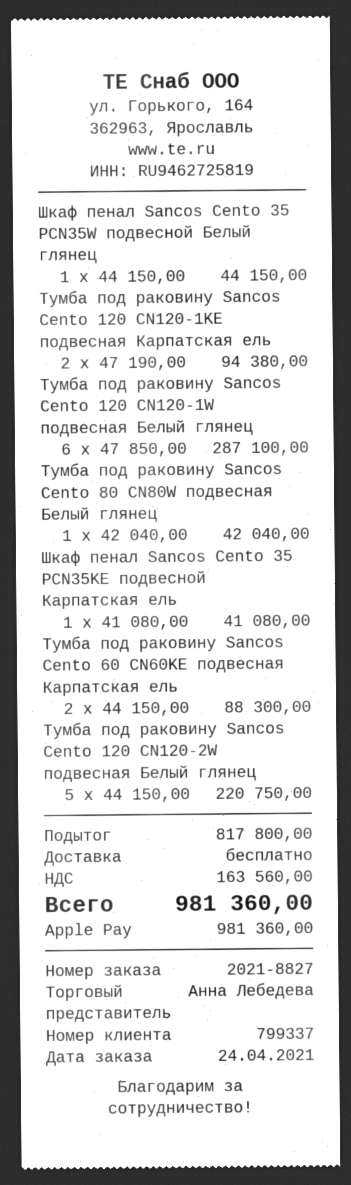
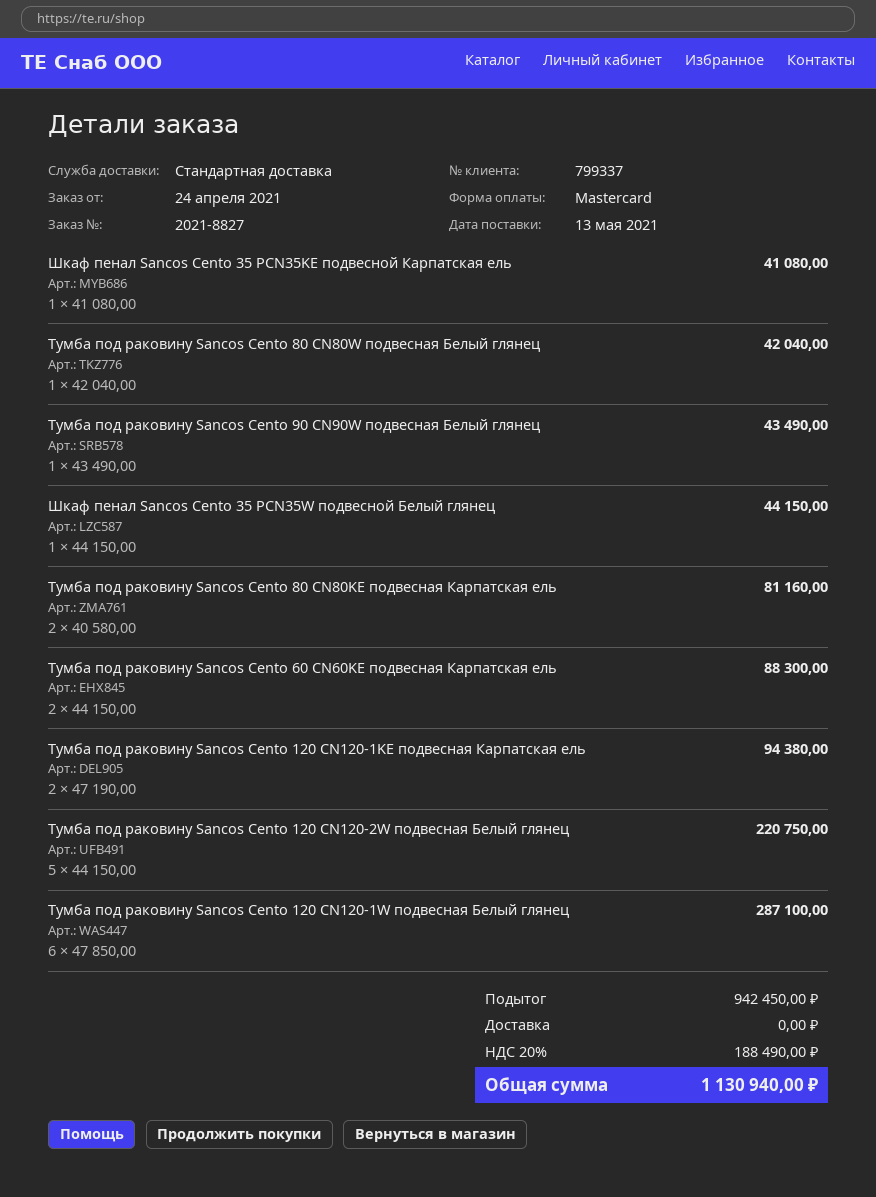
payment method: Apple Pay -> Mastercard
Тумба под раковину Sancos Cento 90 CN90W подвесная Белый глянец: none -> 1 x 43490.00 = 43490.00
Тумба под раковину Sancos Cento 80 CN80KE подвесная Карпатская ель: none -> 2 x 40580.00 = 81160.00
subtotal: 817800.00 -> 942450.00
tax: 163560.00 -> 188490.00
total: 981360.00 -> 1130940.00

